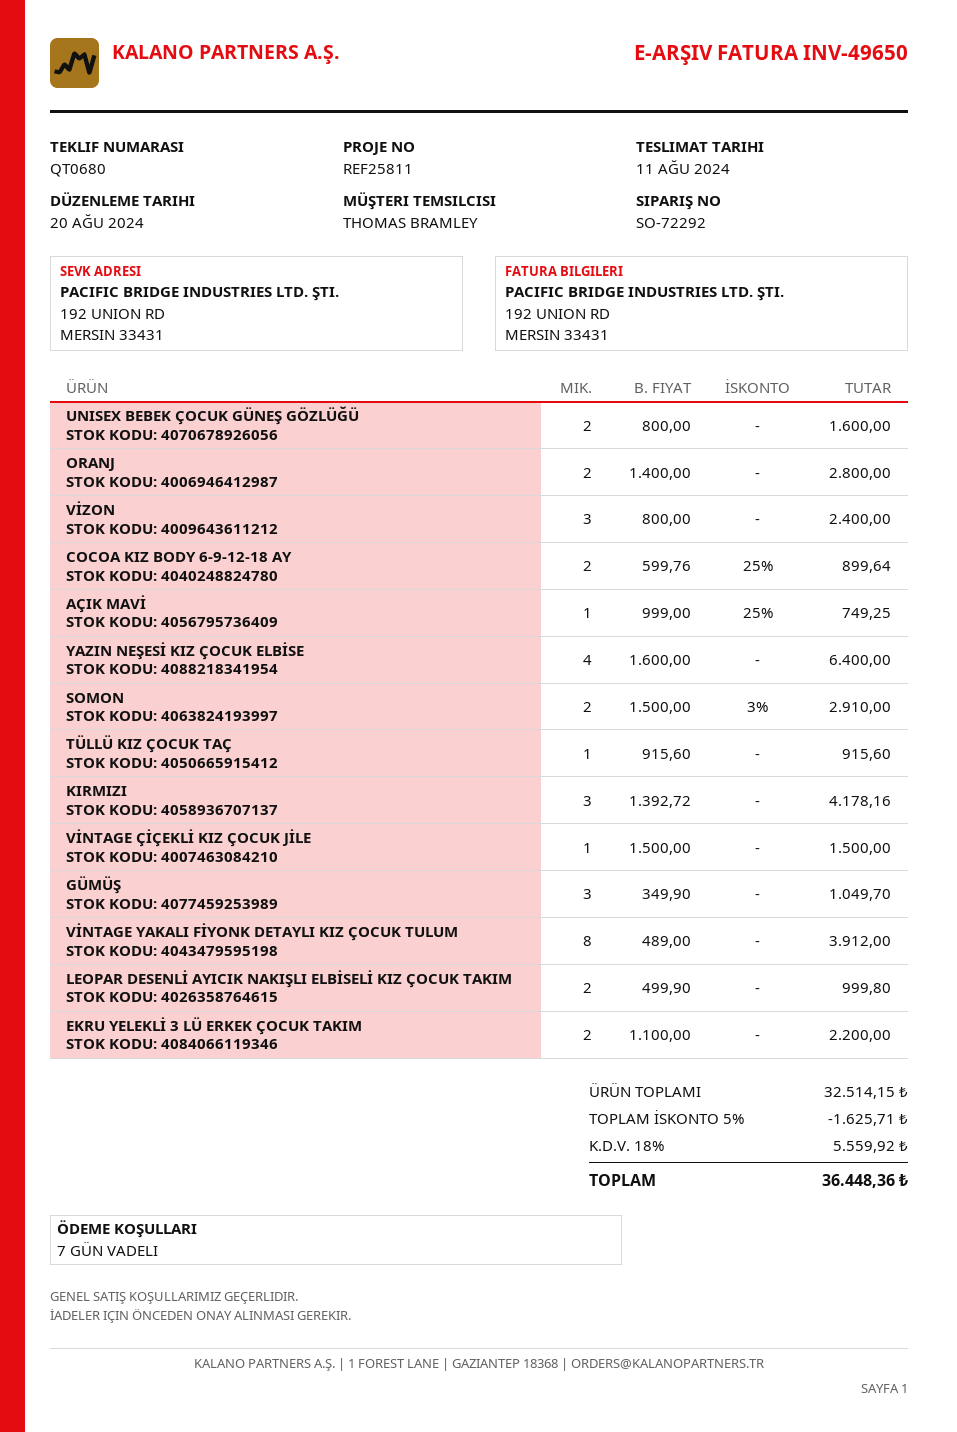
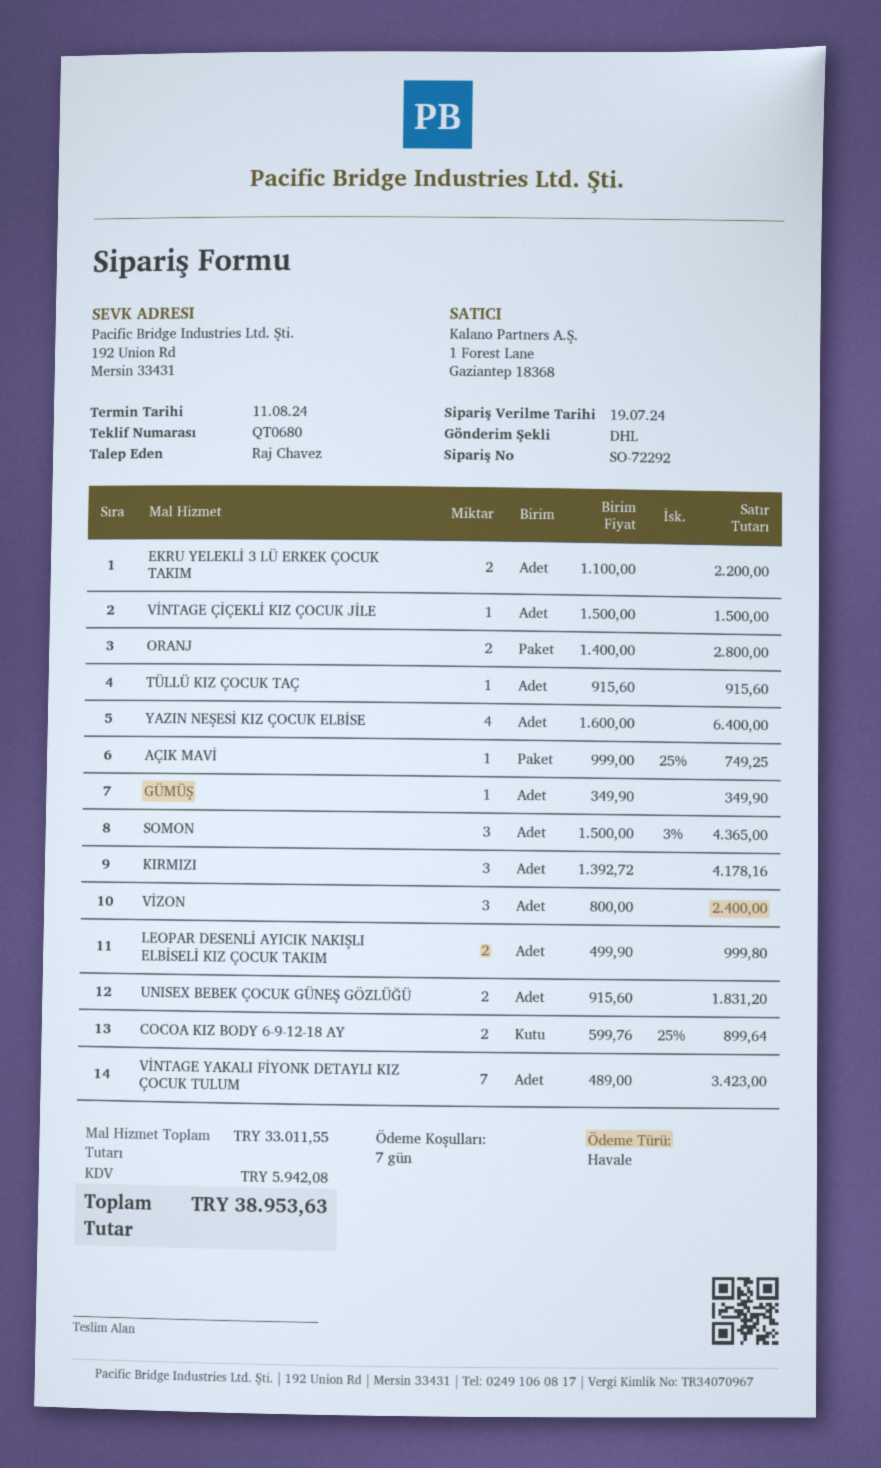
UNISEX BEBEK ÇOCUK GÜNEŞ GÖZLÜĞÜ: 2 x 800.00 = 1600.00 -> 2 x 915.60 = 1831.20
SOMON: 2 x 1500.00 - 3% = 2910.00 -> 3 x 1500.00 - 3% = 4365.00
GÜMÜŞ: 3 x 349.90 = 1049.70 -> 1 x 349.90 = 349.90
VİNTAGE YAKALI FİYONK DETAYLI KIZ ÇOCUK TULUM: 8 x 489.00 = 3912.00 -> 7 x 489.00 = 3423.00
subtotal: 32514.15 -> 33011.55
discount: 5% = 1625.71 -> none
tax: 5559.92 -> 5942.08
total: 36448.36 -> 38953.63

